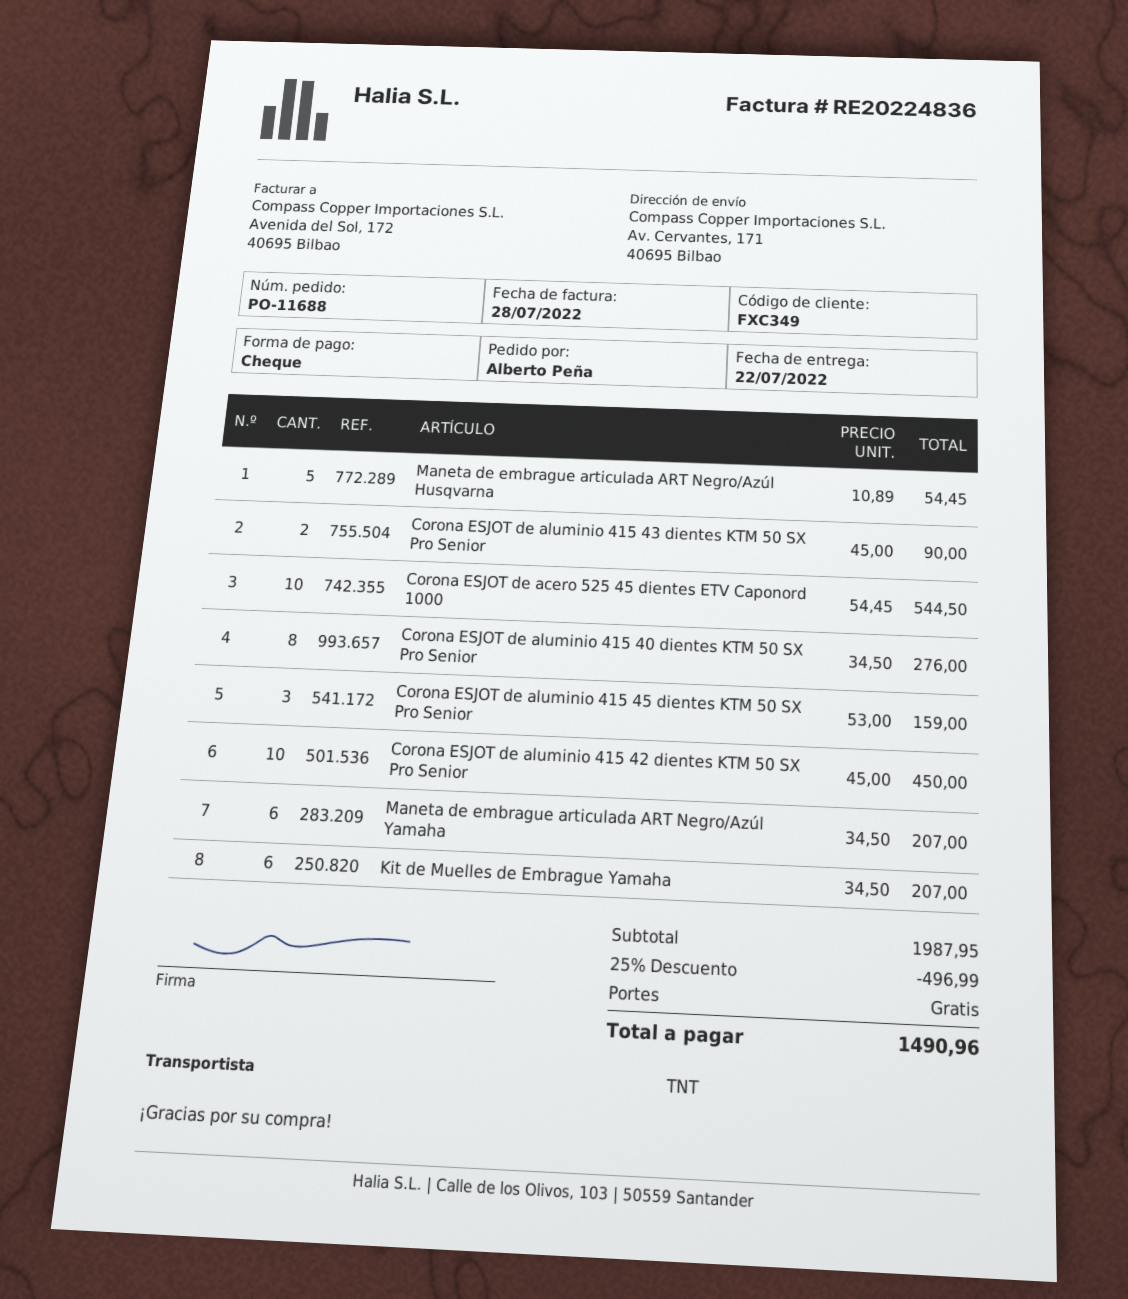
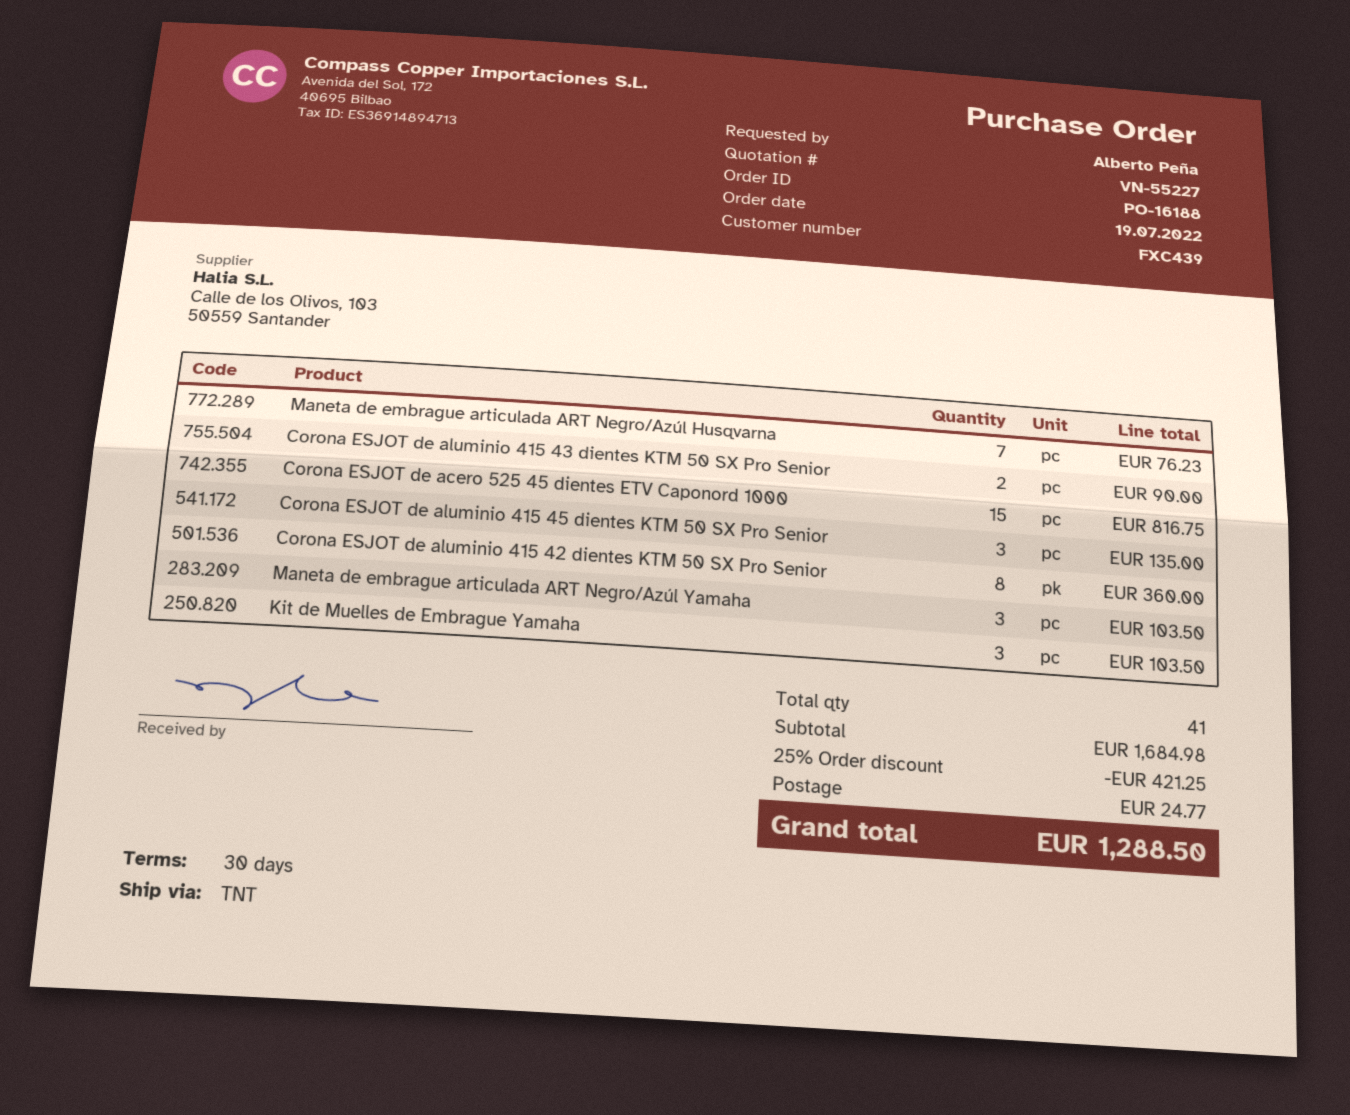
order number: PO-11688 -> PO-16188
customer number: FXC349 -> FXC439
Maneta de embrague articulada ART Negro/Azúl Husqvarna: 5 for 54.45 -> 7 for 76.23
Corona ESJOT de acero 525 45 dientes ETV Caponord 1000: 10 for 544.50 -> 15 for 816.75
Corona ESJOT de aluminio 415 40 dientes KTM 50 SX Pro Senior: 8 for 276.00 -> none
Corona ESJOT de aluminio 415 45 dientes KTM 50 SX Pro Senior: 3 for 159.00 -> 3 for 135.00
Corona ESJOT de aluminio 415 42 dientes KTM 50 SX Pro Senior: 10 for 450.00 -> 8 for 360.00
Maneta de embrague articulada ART Negro/Azúl Yamaha: 6 for 207.00 -> 3 for 103.50
Kit de Muelles de Embrague Yamaha: 6 for 207.00 -> 3 for 103.50
subtotal: 1987.95 -> 1684.98
discount: 25% = 496.99 -> 25% = 421.25
shipping: 0.00 -> 24.77
total: 1490.96 -> 1288.50

